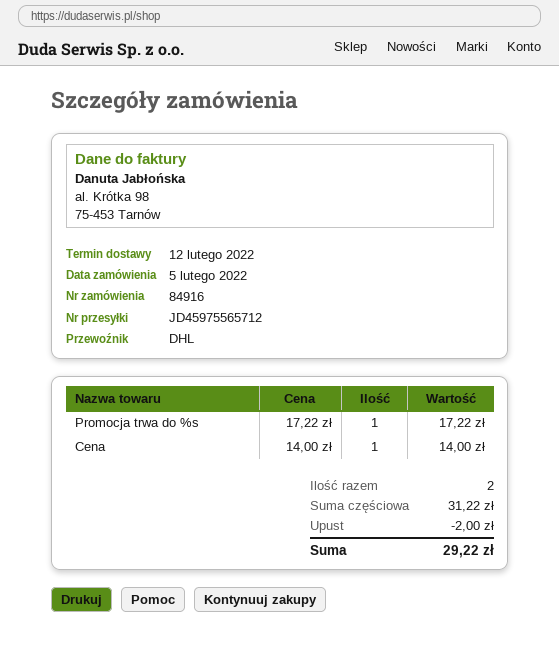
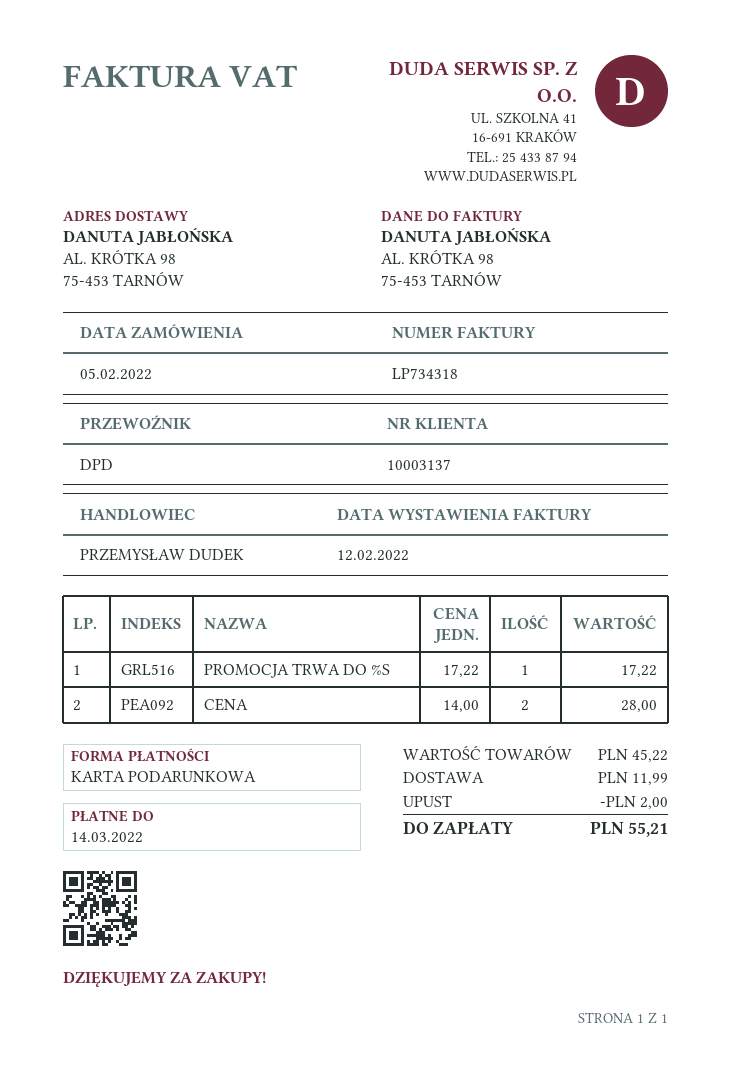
shipping method: DHL -> DPD
Cena: 1 x 14.00 = 14.00 -> 2 x 14.00 = 28.00
subtotal: 31.22 -> 45.22
shipping: none -> 11.99
total: 29.22 -> 55.21

